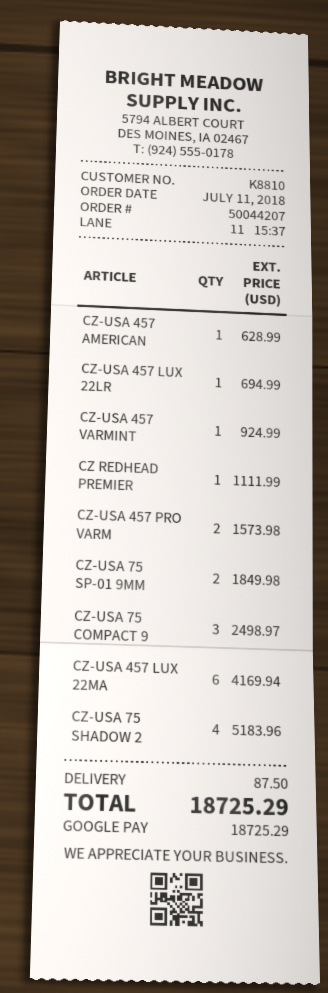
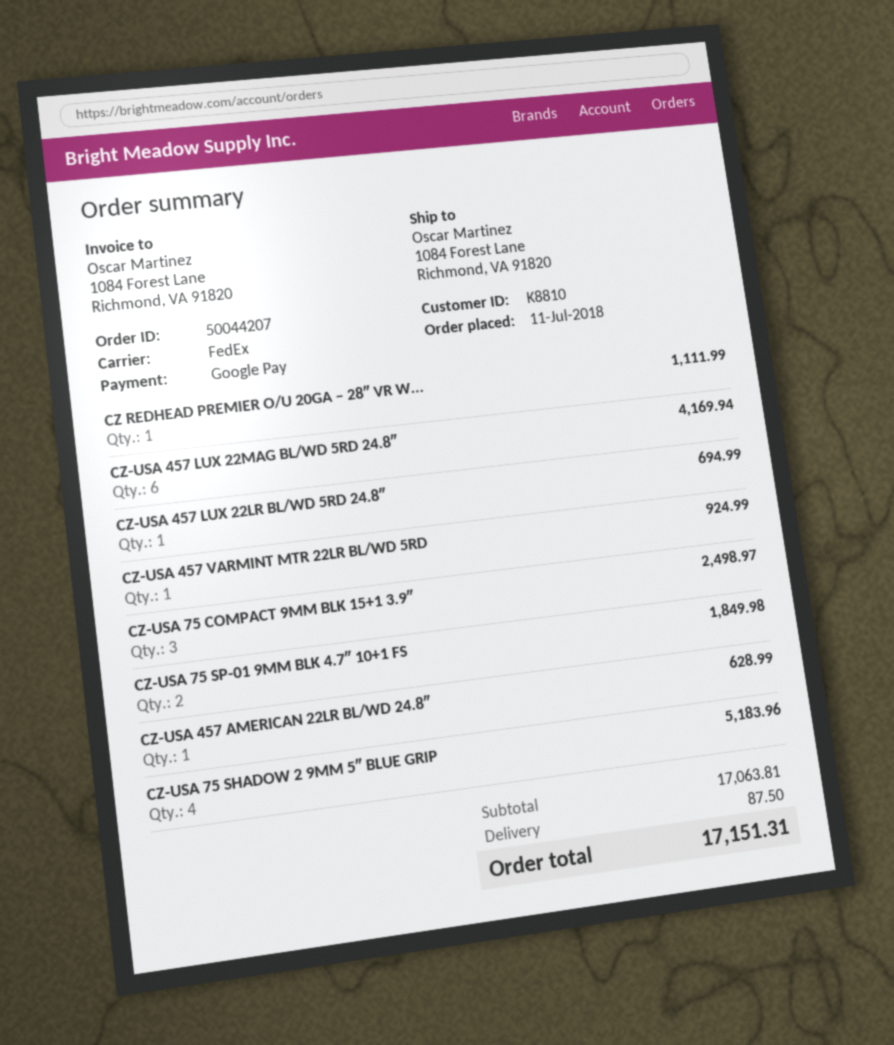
CZ-USA 457 PRO VARM: 2 for 1573.98 -> none
total: 18725.29 -> 17151.31

